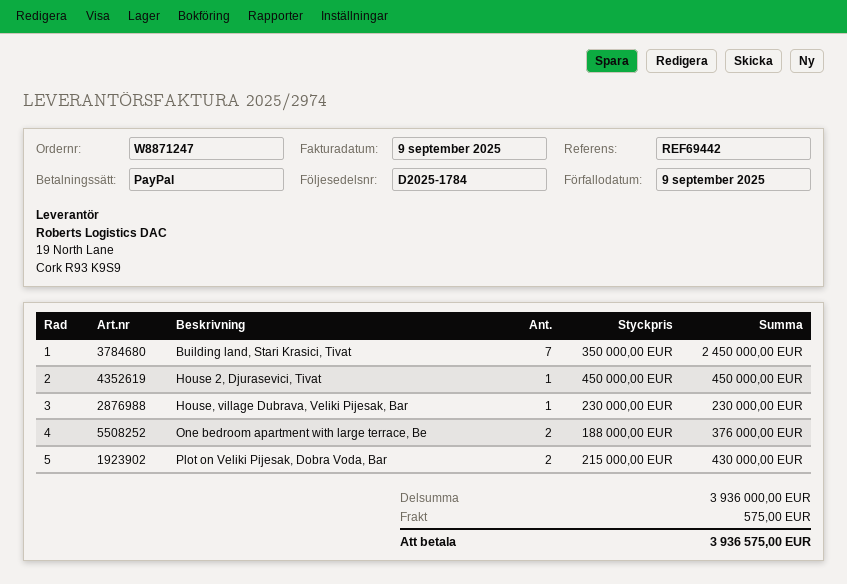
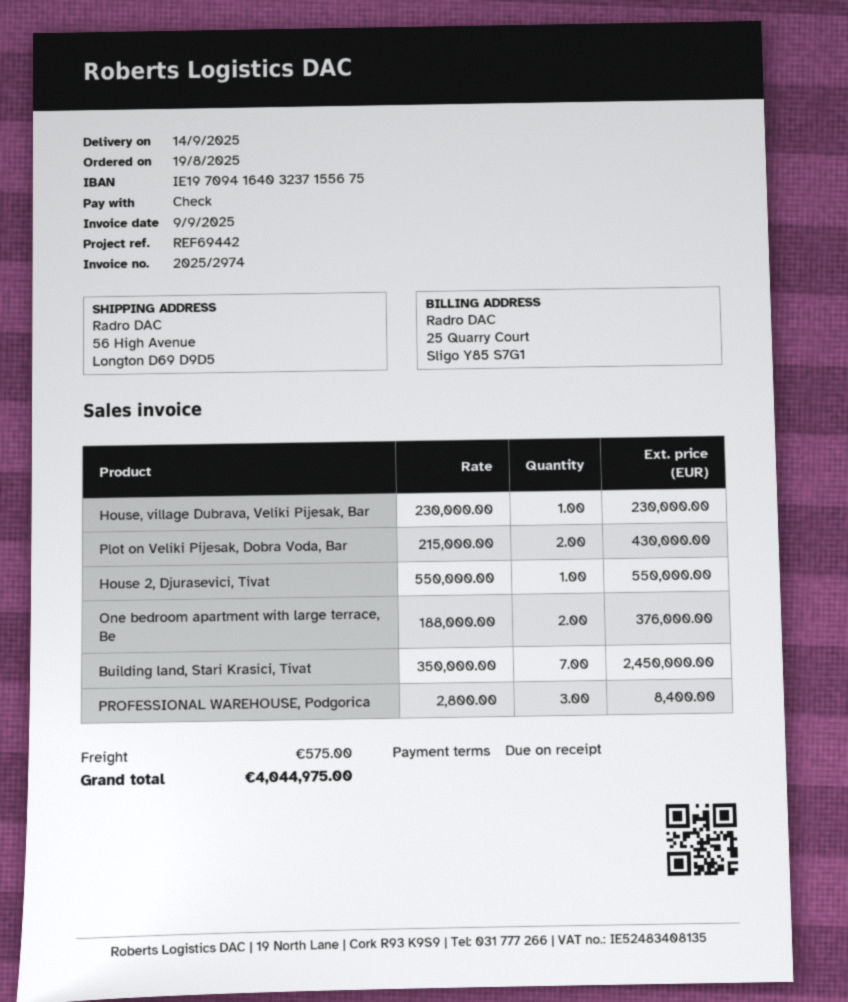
payment method: PayPal -> cheque
House 2, Djurasevici, Tivat: 1 x 450000.00 = 450000.00 -> 1 x 550000.00 = 550000.00
PROFESSIONAL WAREHOUSE, Podgorica: none -> 3 x 2800.00 = 8400.00
total: 3936575.00 -> 4044975.00

